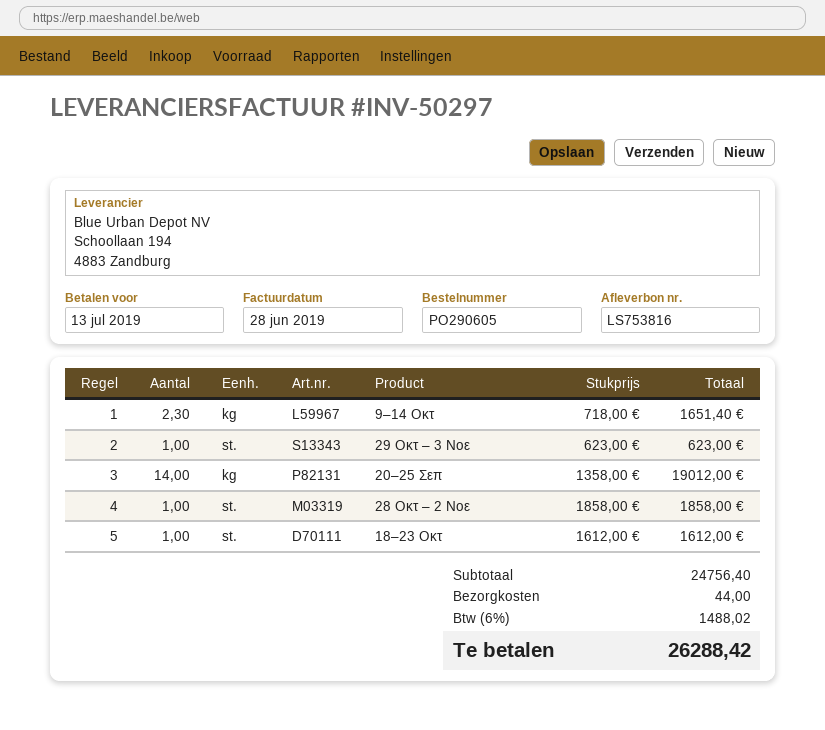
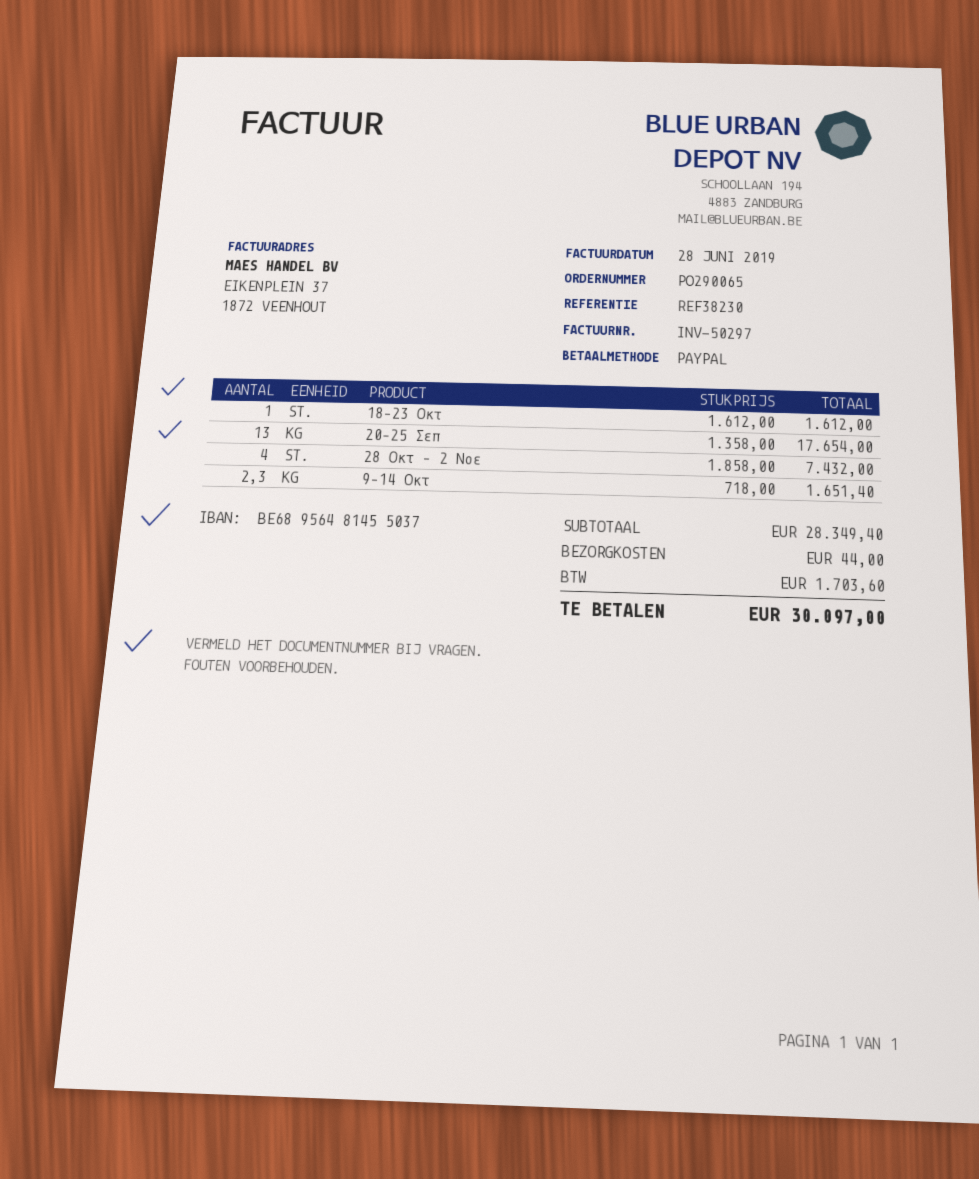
order number: PO290605 -> PO290065
29 Οκτ – 3 Νοε: 1 x 623.00 = 623.00 -> none
20–25 Σεπ: 14 x 1358.00 = 19012.00 -> 13 x 1358.00 = 17654.00
28 Οκτ – 2 Νοε: 1 x 1858.00 = 1858.00 -> 4 x 1858.00 = 7432.00
subtotal: 24756.40 -> 28349.40
tax: 1488.02 -> 1703.60
total: 26288.42 -> 30097.00

